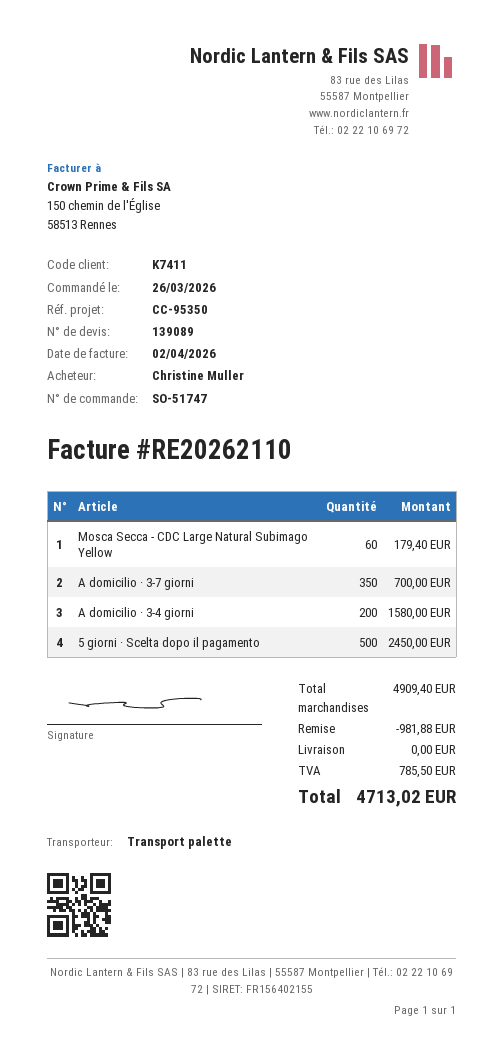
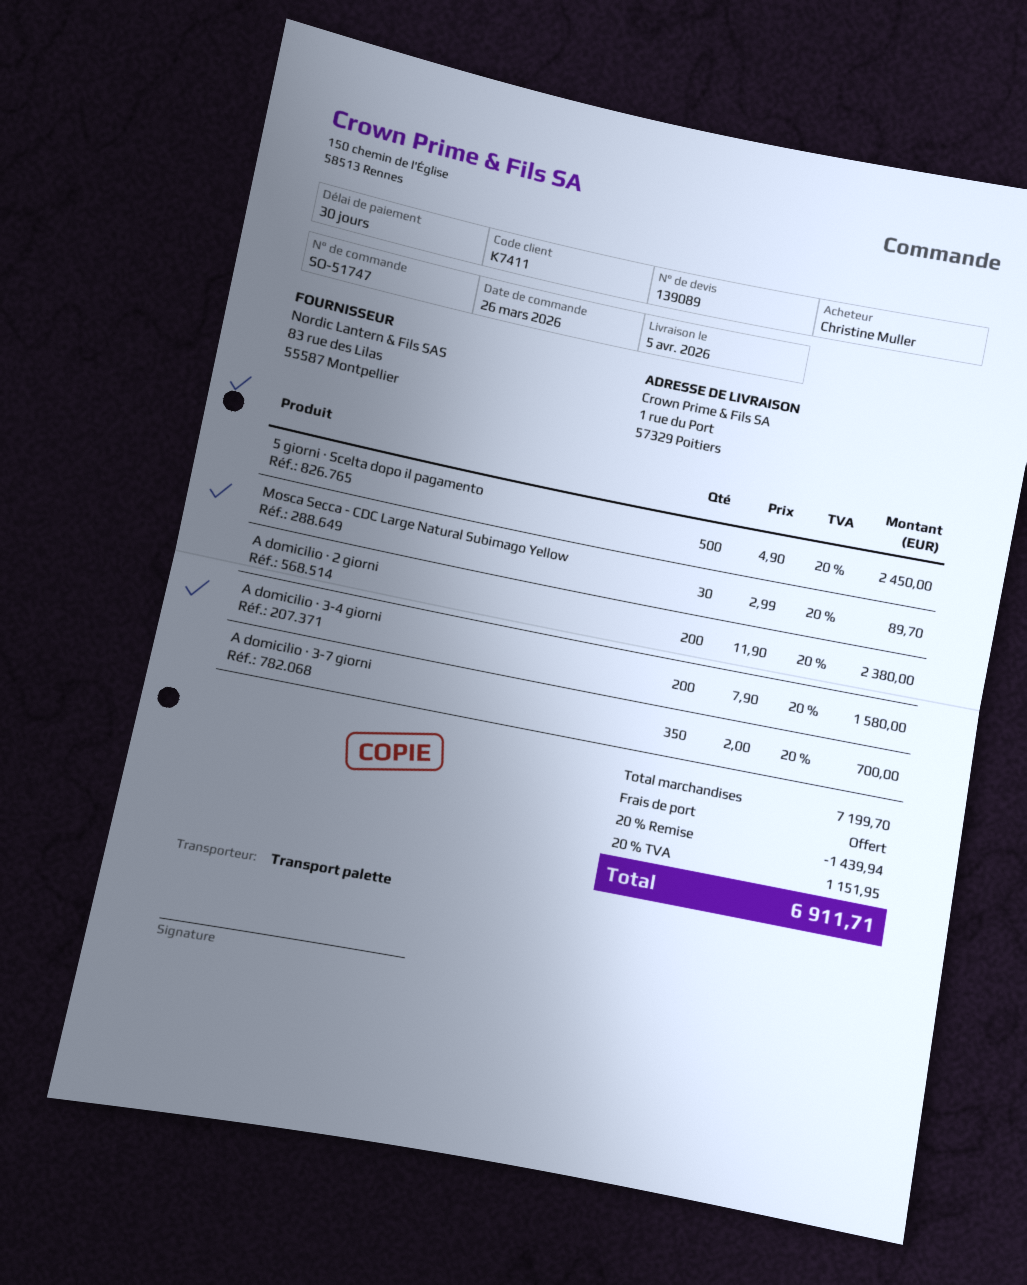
Mosca Secca - CDC Large Natural Subimago Yellow: 60 for 179.40 -> 30 for 89.70
A domicilio · 2 giorni: none -> 200 for 2380.00
subtotal: 4909.40 -> 7199.70
discount: 981.88 -> 1439.94
tax: 785.50 -> 1151.95
total: 4713.02 -> 6911.71

